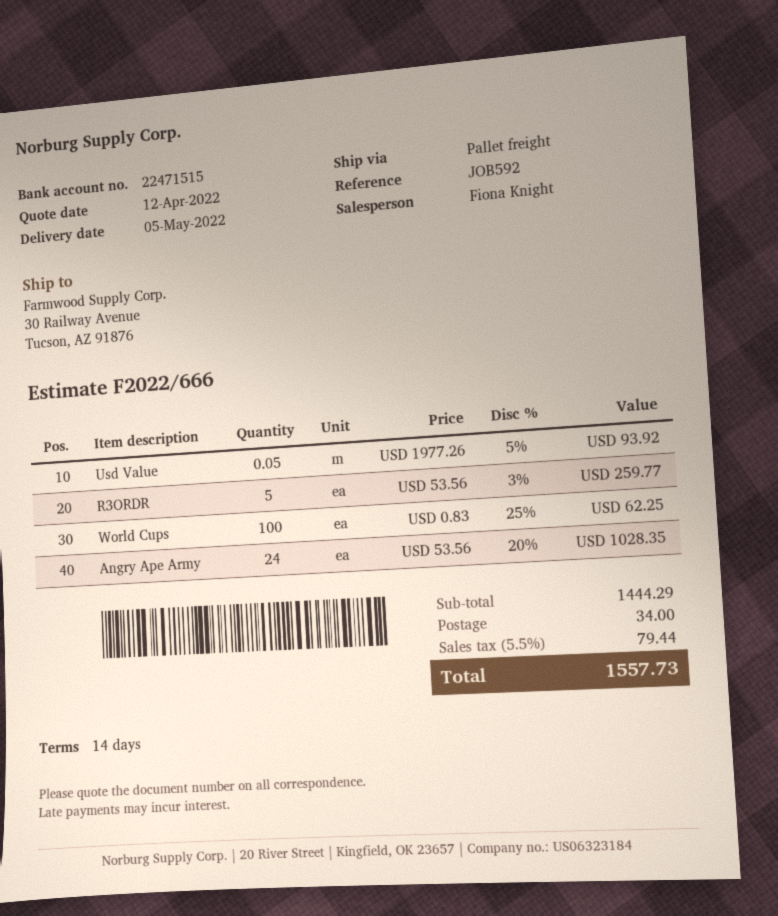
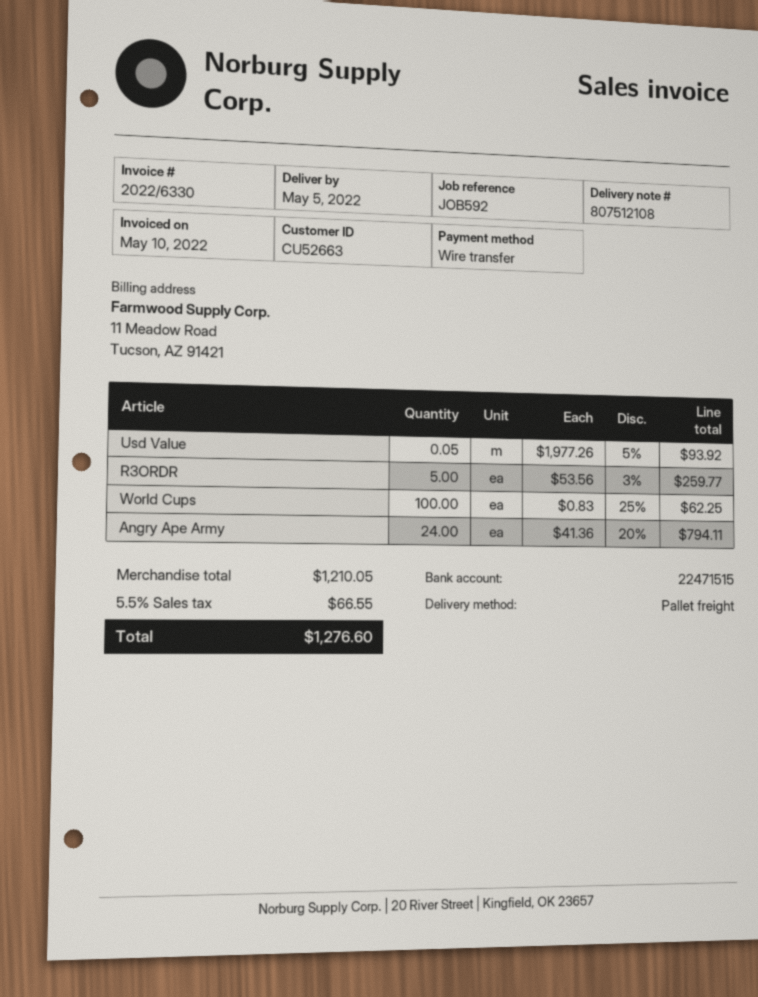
Angry Ape Army: 24 x 53.56 - 20% = 1028.35 -> 24 x 41.36 - 20% = 794.11
subtotal: 1444.29 -> 1210.05
shipping: 34.00 -> none
tax: 5.5% = 79.44 -> 5.5% = 66.55
total: 1557.73 -> 1276.60

